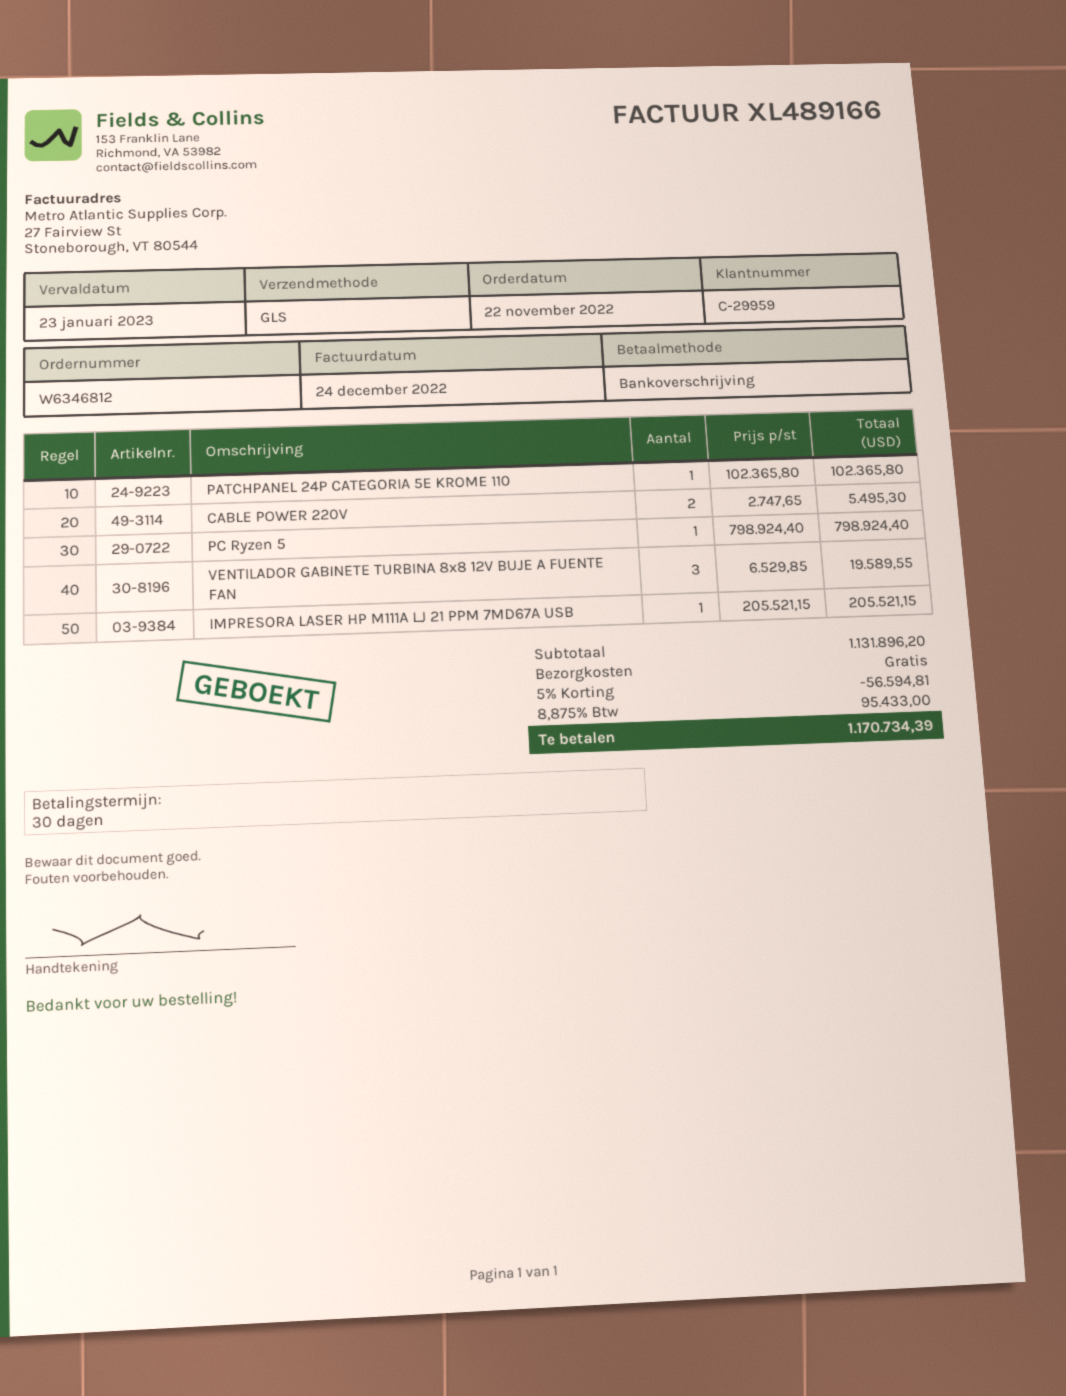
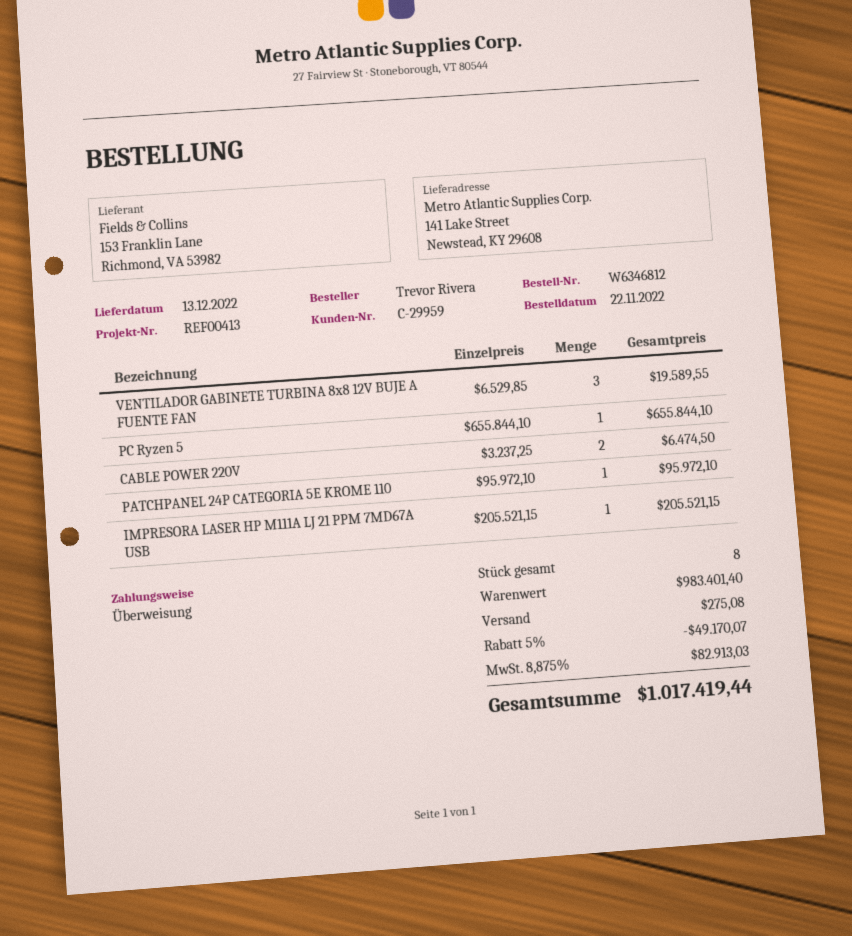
PATCHPANEL 24P CATEGORIA 5E KROME 110: 1 x 102365.80 = 102365.80 -> 1 x 95972.10 = 95972.10
CABLE POWER 220V: 2 x 2747.65 = 5495.30 -> 2 x 3237.25 = 6474.50
PC Ryzen 5: 1 x 798924.40 = 798924.40 -> 1 x 655844.10 = 655844.10
subtotal: 1131896.20 -> 983401.40
discount: 5% = 56594.81 -> 5% = 49170.07
shipping: 0.00 -> 275.08
tax: 8.875% = 95433.00 -> 8.875% = 82913.03
total: 1170734.39 -> 1017419.44

